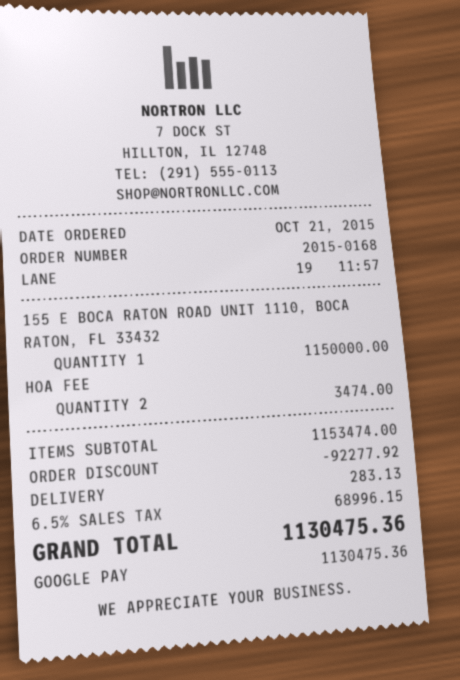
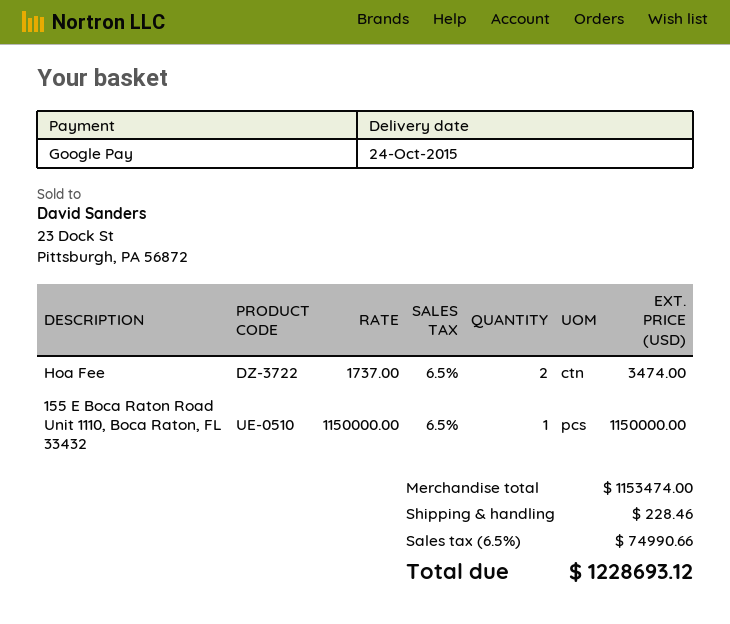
discount: 92277.92 -> none
shipping: 283.13 -> 228.46
tax: 6.5% = 68996.15 -> 6.5% = 74990.66
total: 1130475.36 -> 1228693.12

